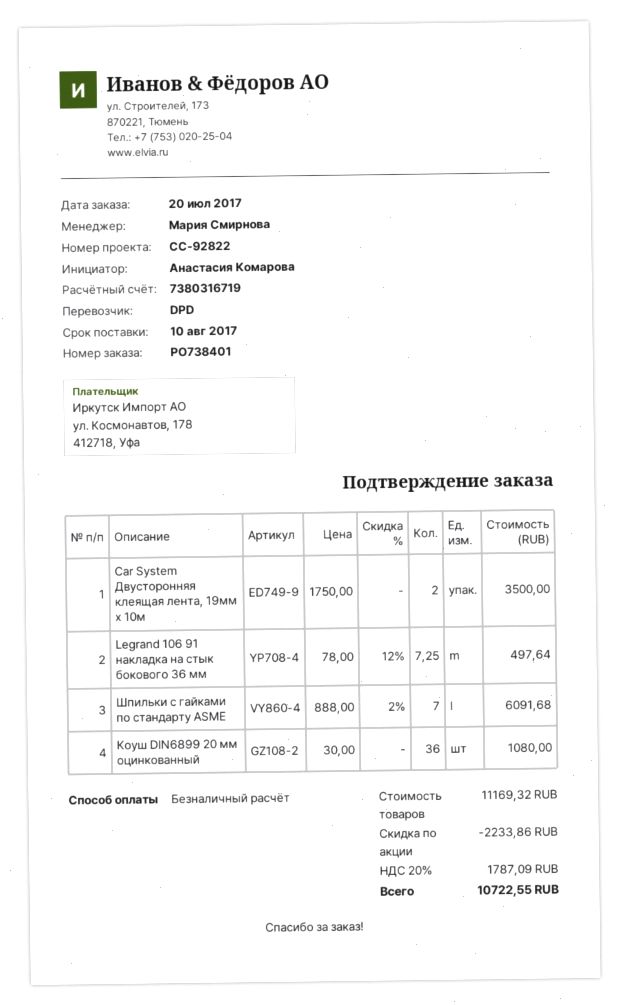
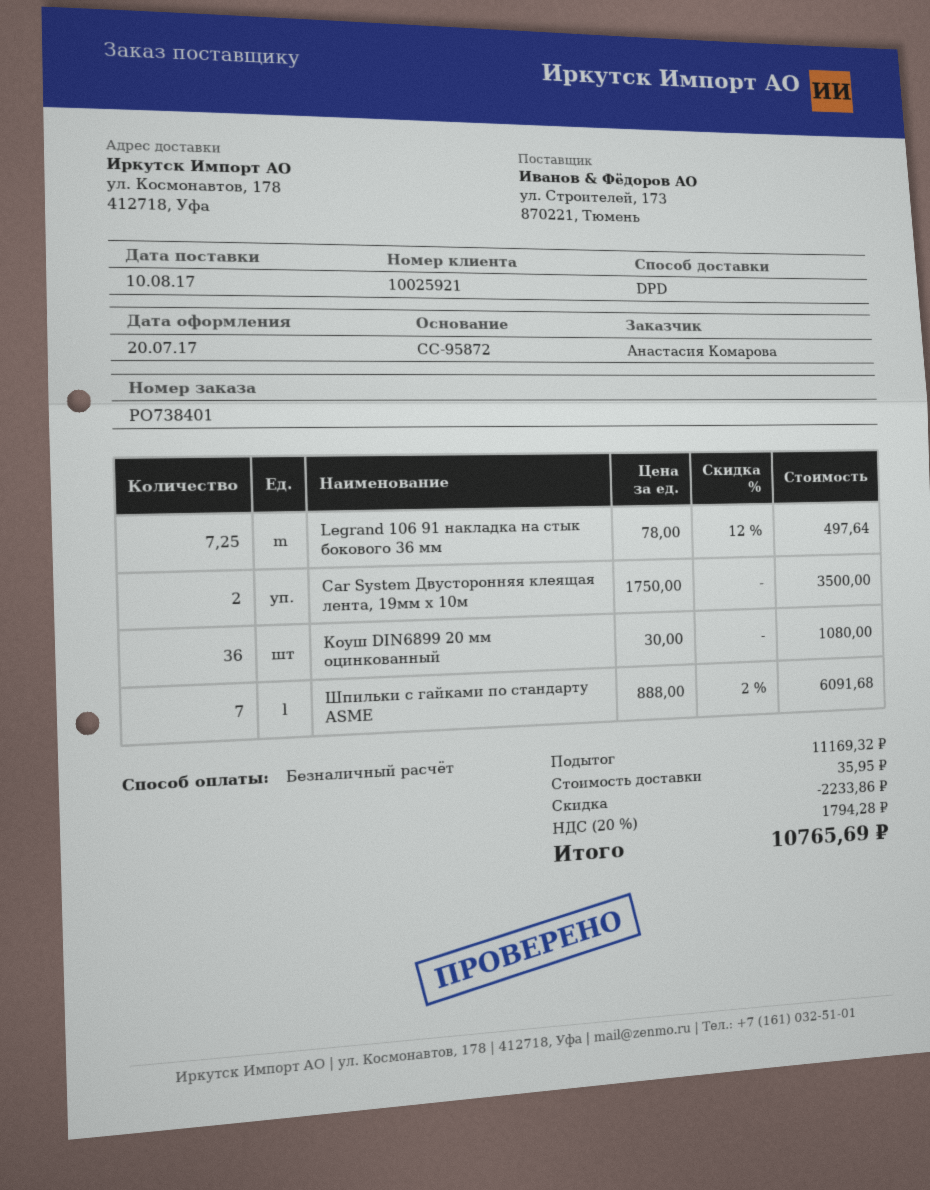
reference: CC-92822 -> CC-95872
shipping: none -> 35.95
tax: 20% = 1787.09 -> 20% = 1794.28
total: 10722.55 -> 10765.69

